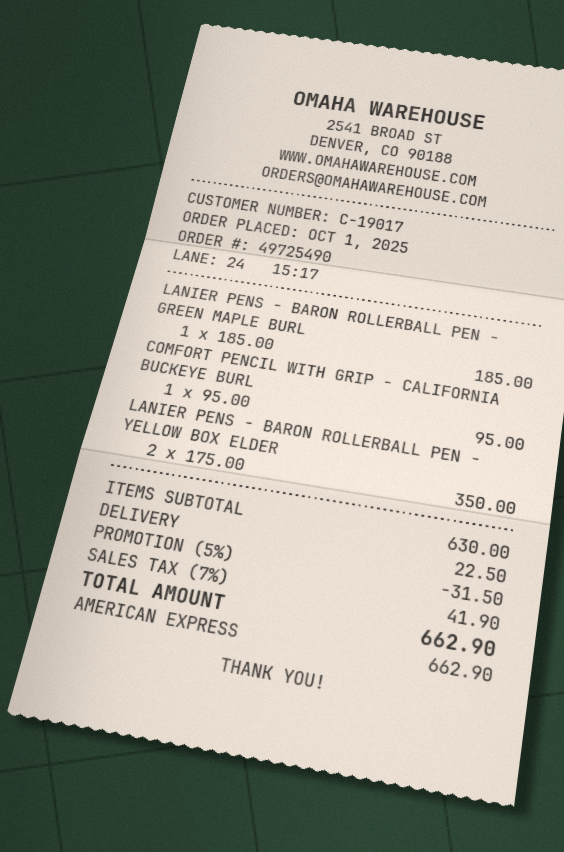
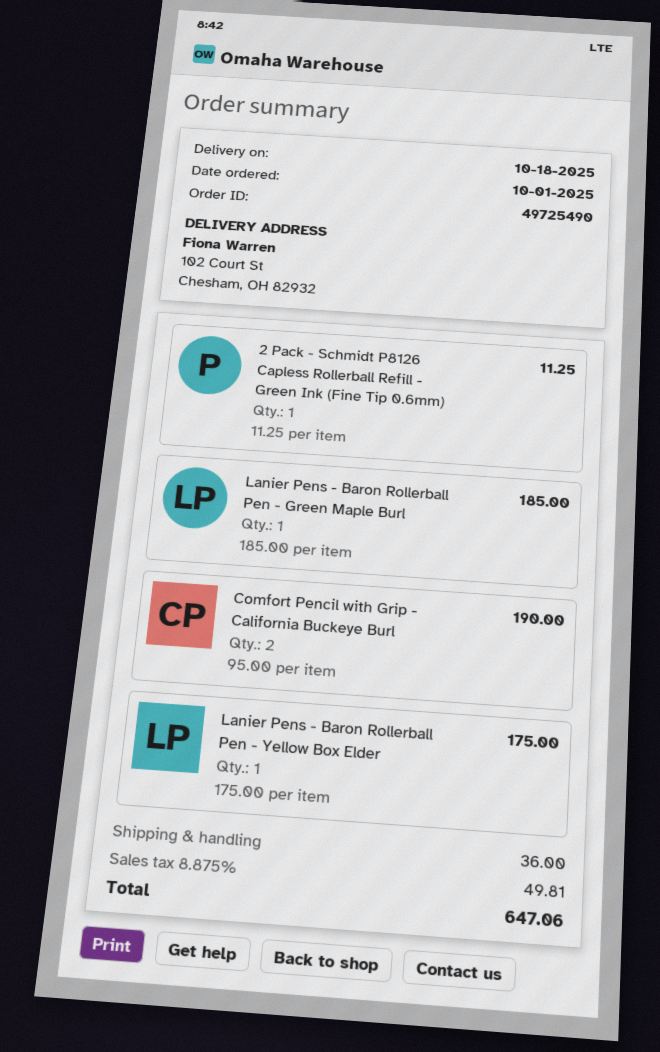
COMFORT PENCIL WITH GRIP - CALIFORNIA BUCKEYE BURL: 1 x 95.00 = 95.00 -> 2 x 95.00 = 190.00
LANIER PENS - BARON ROLLERBALL PEN - YELLOW BOX ELDER: 2 x 175.00 = 350.00 -> 1 x 175.00 = 175.00
2 Pack - Schmidt P8126 Capless Rollerball Refill - Green Ink (Fine Tip 0.6mm): none -> 1 x 11.25 = 11.25
discount: 5% = 31.50 -> none
shipping: 22.50 -> 36.00
tax: 7% = 41.90 -> 8.875% = 49.81
total: 662.90 -> 647.06

